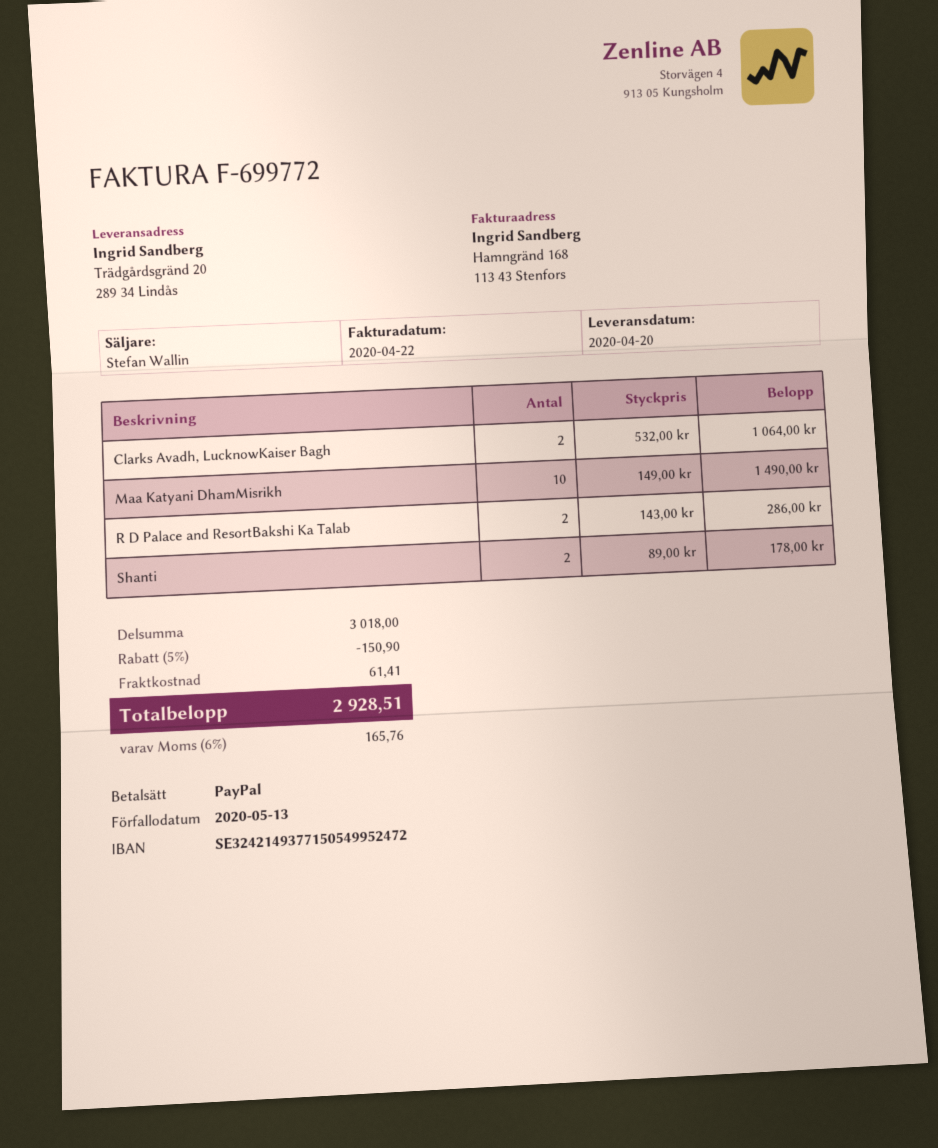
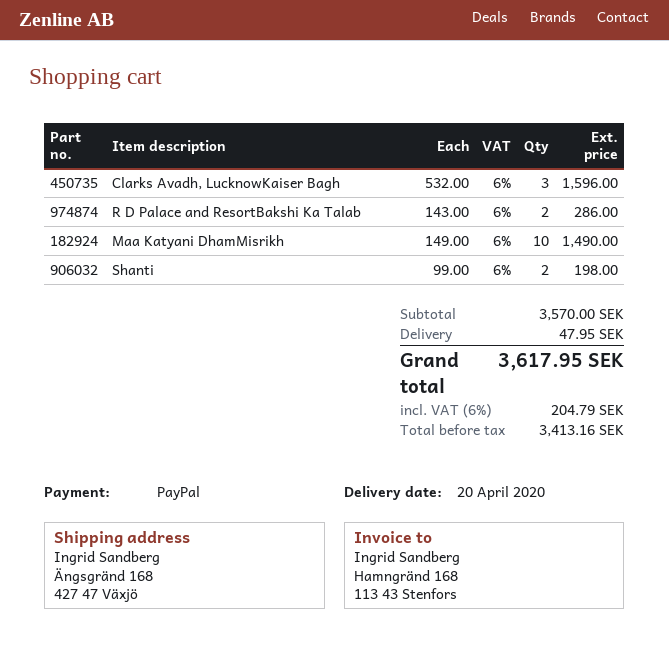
ship to: Trädgårdsgränd 20, 289 34 Lindås -> Ängsgränd 168, 427 47 Växjö
Clarks Avadh, LucknowKaiser Bagh: 2 x 532.00 = 1064.00 -> 3 x 532.00 = 1596.00
Shanti: 2 x 89.00 = 178.00 -> 2 x 99.00 = 198.00
subtotal: 3018.00 -> 3570.00
discount: 5% = 150.90 -> none
shipping: 61.41 -> 47.95
tax: 6% = 165.76 -> 6% = 204.79
total: 2928.51 -> 3617.95

